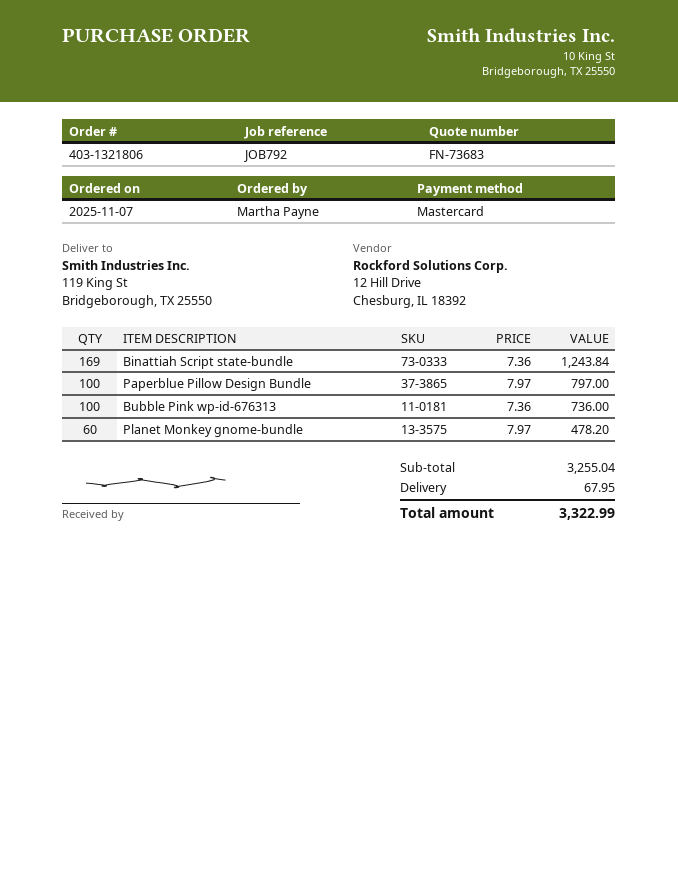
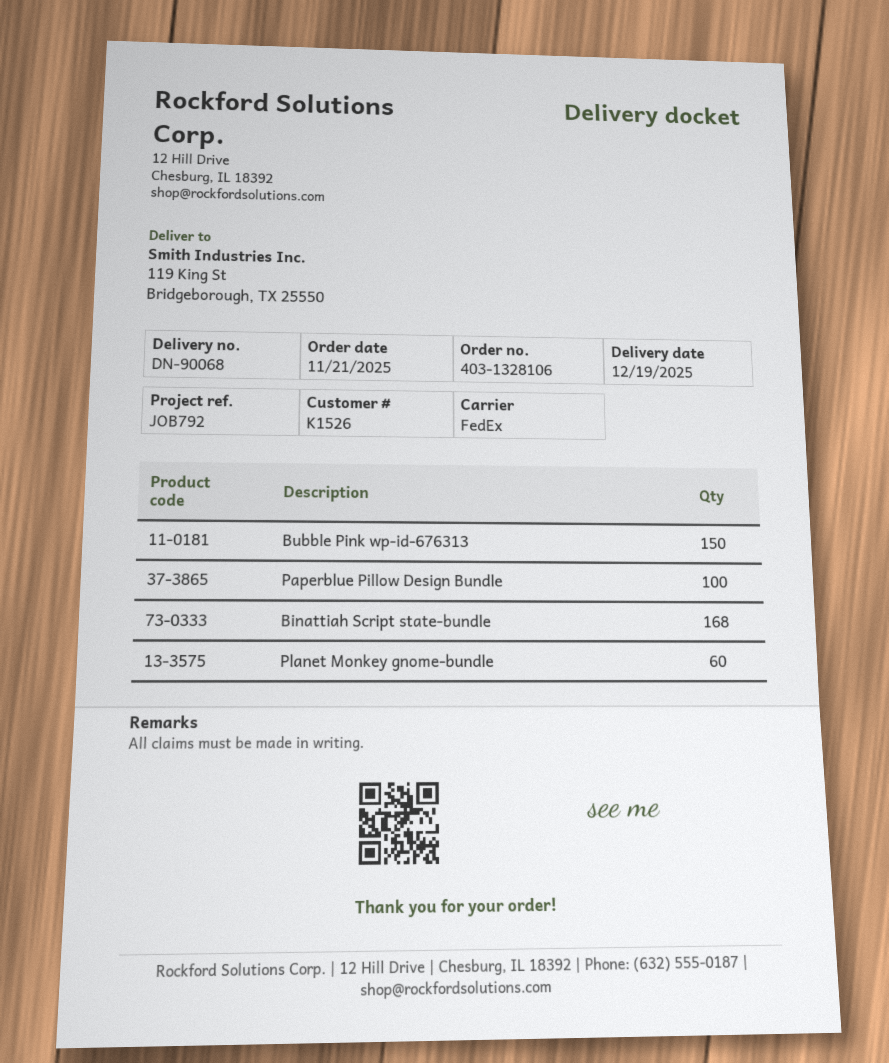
order number: 403-1321806 -> 403-1328106
order date: 2025-11-07 -> 2025-11-21
Binattiah Script state-bundle: 169 -> 168
Bubble Pink wp-id-676313: 100 -> 150

